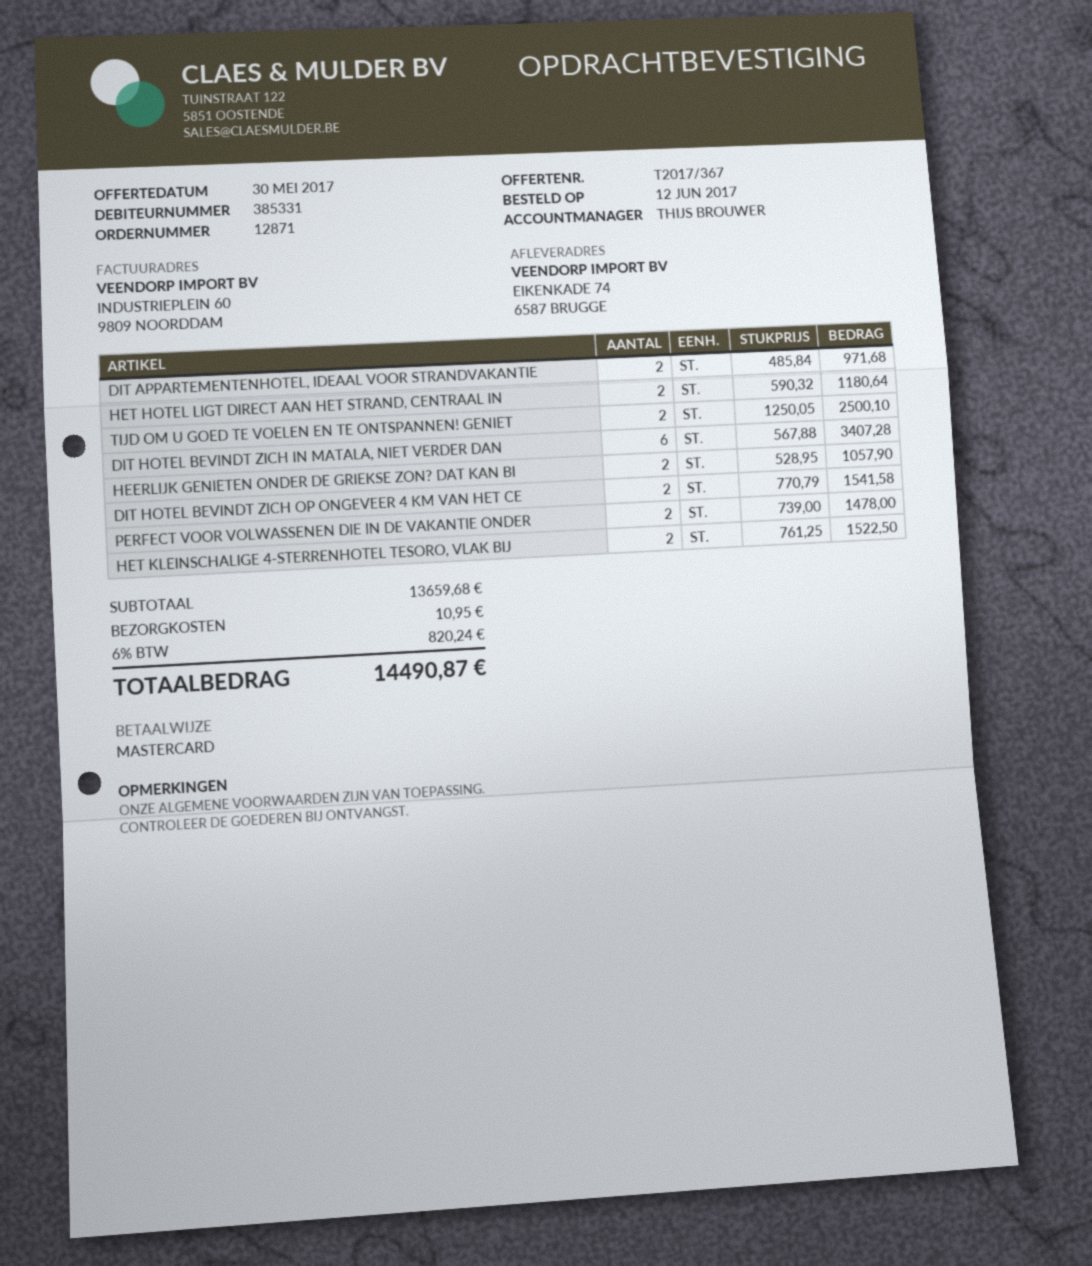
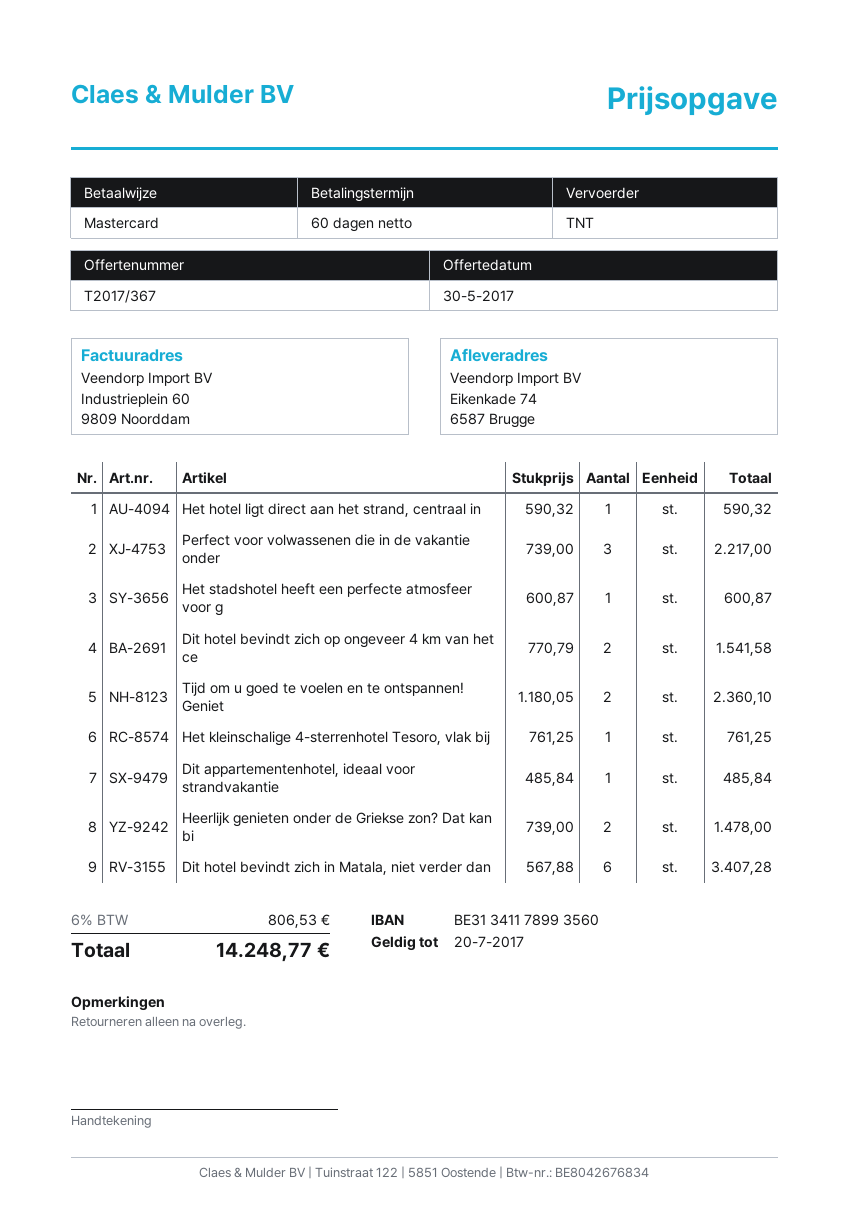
DIT APPARTEMENTENHOTEL, IDEAAL VOOR STRANDVAKANTIE: 2 x 485.84 = 971.68 -> 1 x 485.84 = 485.84
HET HOTEL LIGT DIRECT AAN HET STRAND, CENTRAAL IN: 2 x 590.32 = 1180.64 -> 1 x 590.32 = 590.32
TIJD OM U GOED TE VOELEN EN TE ONTSPANNEN! GENIET: 2 x 1250.05 = 2500.10 -> 2 x 1180.05 = 2360.10
HEERLIJK GENIETEN ONDER DE GRIEKSE ZON? DAT KAN BI: 2 x 528.95 = 1057.90 -> 2 x 739.00 = 1478.00
PERFECT VOOR VOLWASSENEN DIE IN DE VAKANTIE ONDER: 2 x 739.00 = 1478.00 -> 3 x 739.00 = 2217.00
HET KLEINSCHALIGE 4-STERRENHOTEL TESORO, VLAK BIJ: 2 x 761.25 = 1522.50 -> 1 x 761.25 = 761.25
Het stadshotel heeft een perfecte atmosfeer voor g: none -> 1 x 600.87 = 600.87
shipping: 10.95 -> none
tax: 6% = 820.24 -> 6% = 806.53
total: 14490.87 -> 14248.77

